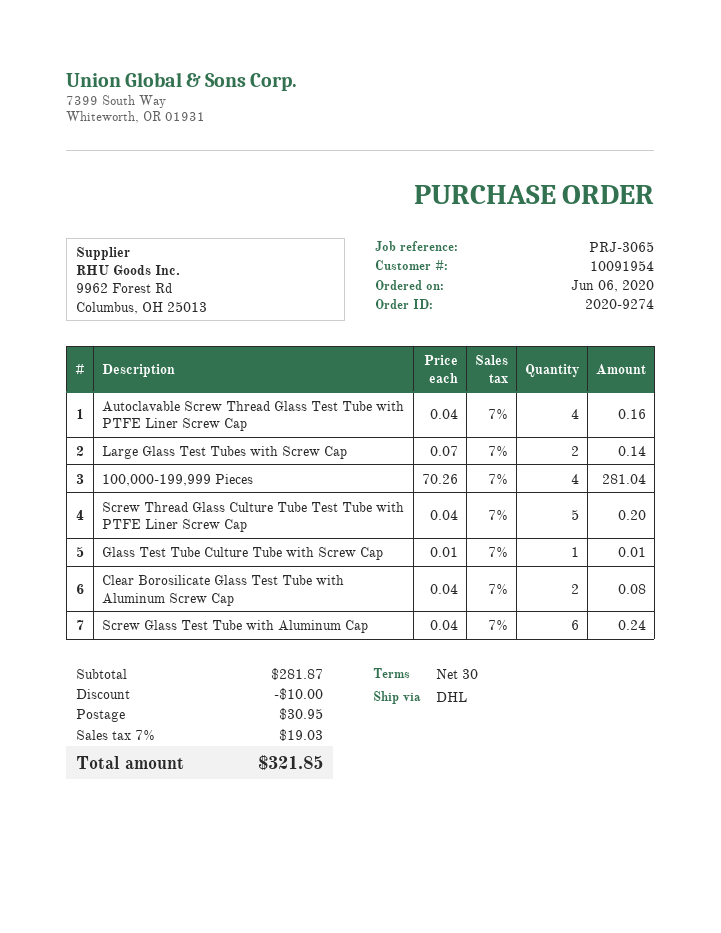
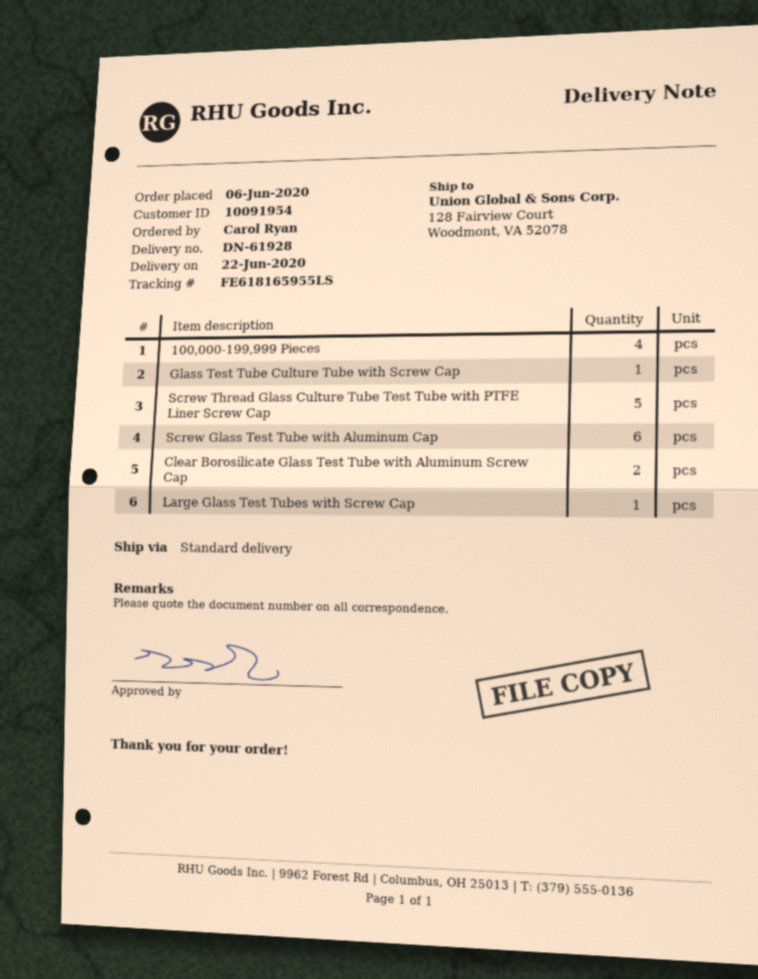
shipping method: DHL -> standard
Autoclavable Screw Thread Glass Test Tube with PTFE Liner Screw Cap: 4 -> none
Large Glass Test Tubes with Screw Cap: 2 -> 1

